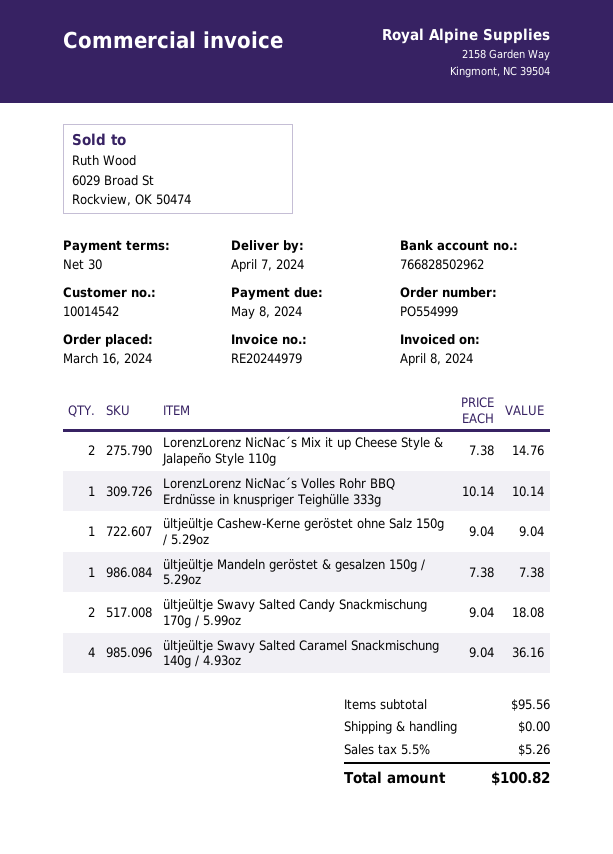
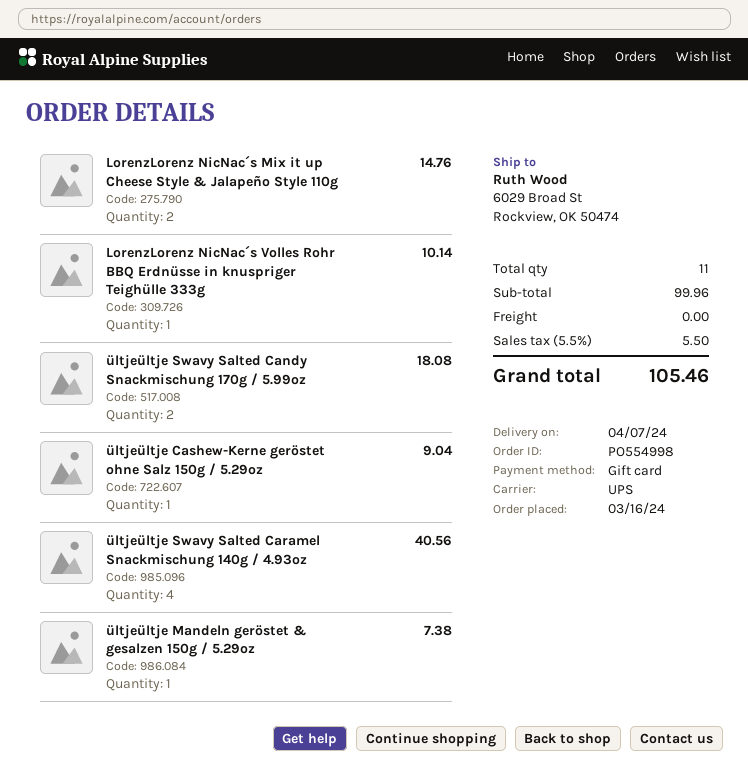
order number: PO554999 -> PO554998
ültjeültje Swavy Salted Caramel Snackmischung 140g / 4.93oz: 4 for 36.16 -> 4 for 40.56
subtotal: 95.56 -> 99.96
tax: 5.5% = 5.26 -> 5.5% = 5.50
total: 100.82 -> 105.46

